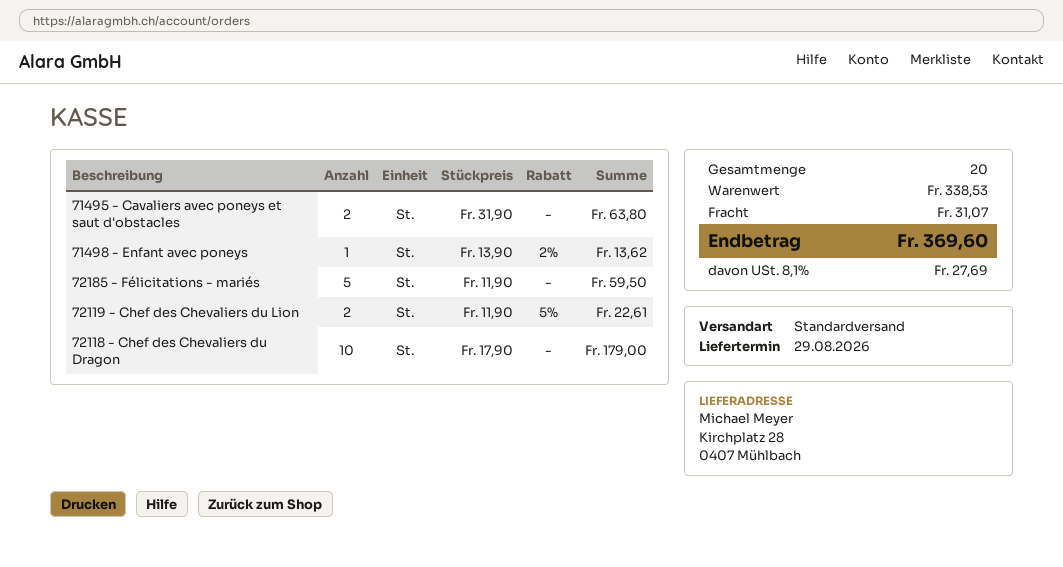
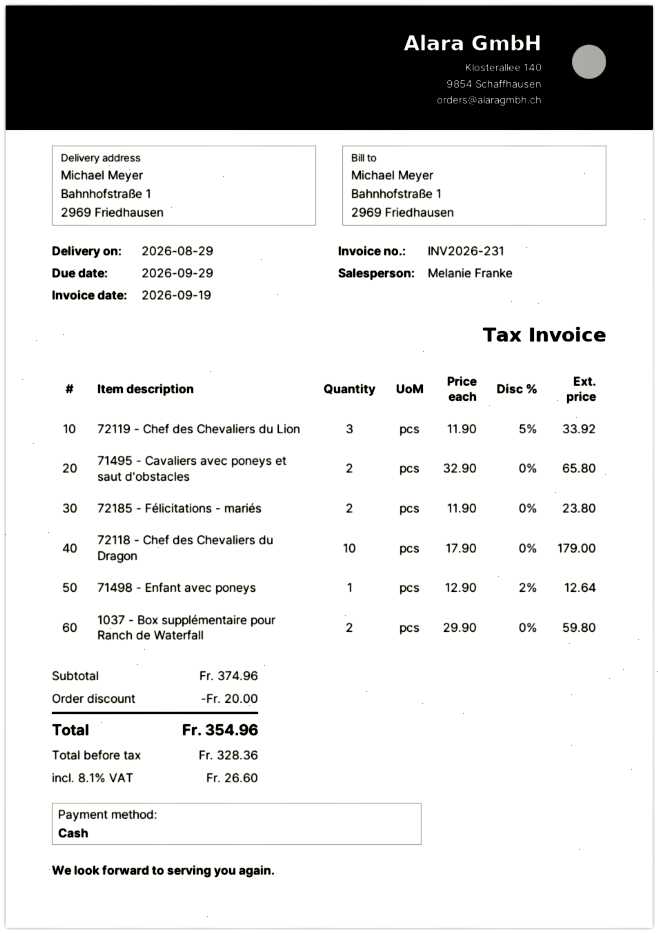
ship to: Kirchplatz 28, 0407 Mühlbach -> Bahnhofstraße 1, 2969 Friedhausen
71495 - Cavaliers avec poneys et saut d'obstacles: 2 x 31.90 = 63.80 -> 2 x 32.90 = 65.80
71498 - Enfant avec poneys: 1 x 13.90 - 2% = 13.62 -> 1 x 12.90 - 2% = 12.64
72185 - Félicitations - mariés: 5 x 11.90 = 59.50 -> 2 x 11.90 = 23.80
72119 - Chef des Chevaliers du Lion: 2 x 11.90 - 5% = 22.61 -> 3 x 11.90 - 5% = 33.92
1037 - Box supplémentaire pour Ranch de Waterfall: none -> 2 x 29.90 = 59.80
subtotal: 338.53 -> 374.96
discount: none -> 20.00
shipping: 31.07 -> none
tax: 8.1% = 27.69 -> 8.1% = 26.60
total: 369.60 -> 354.96

